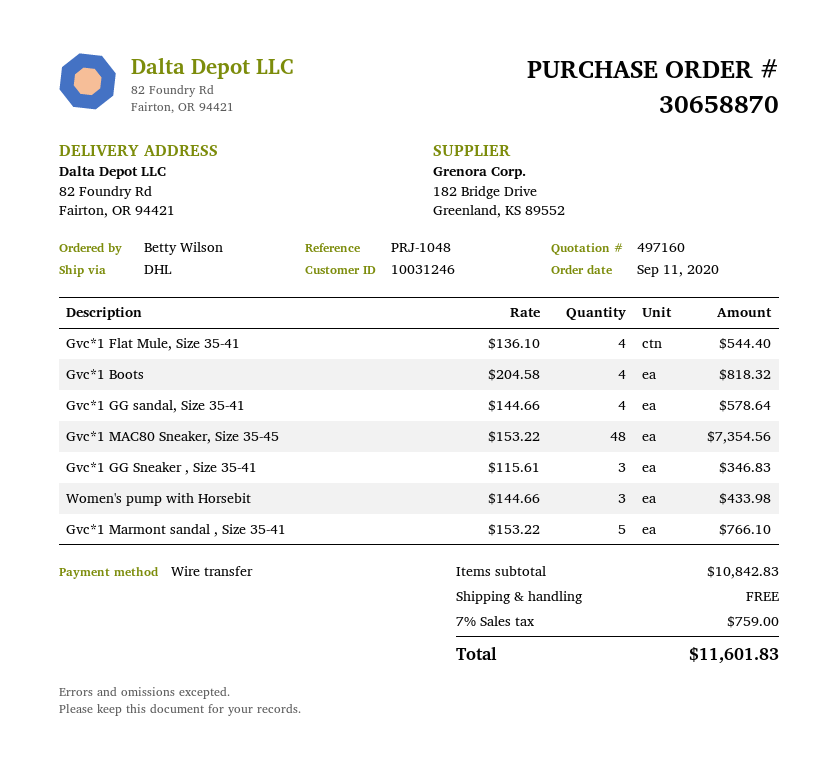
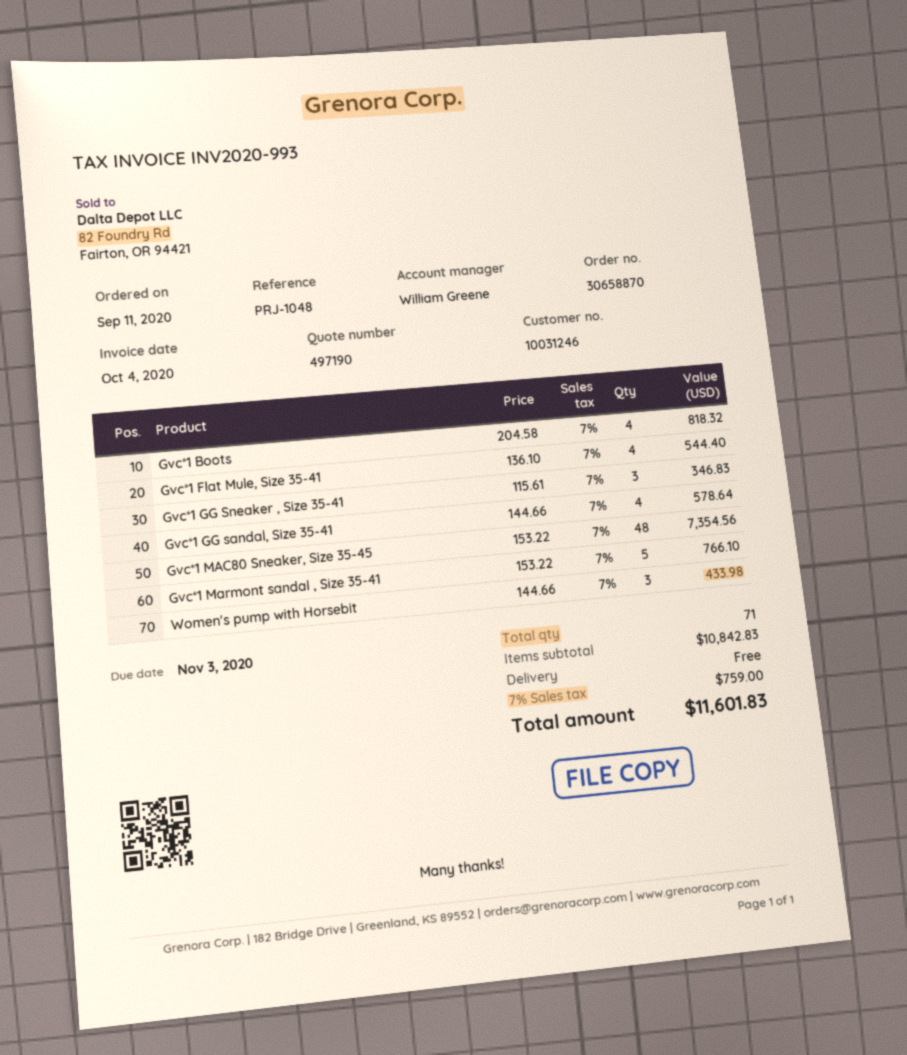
quote number: 497160 -> 497190

